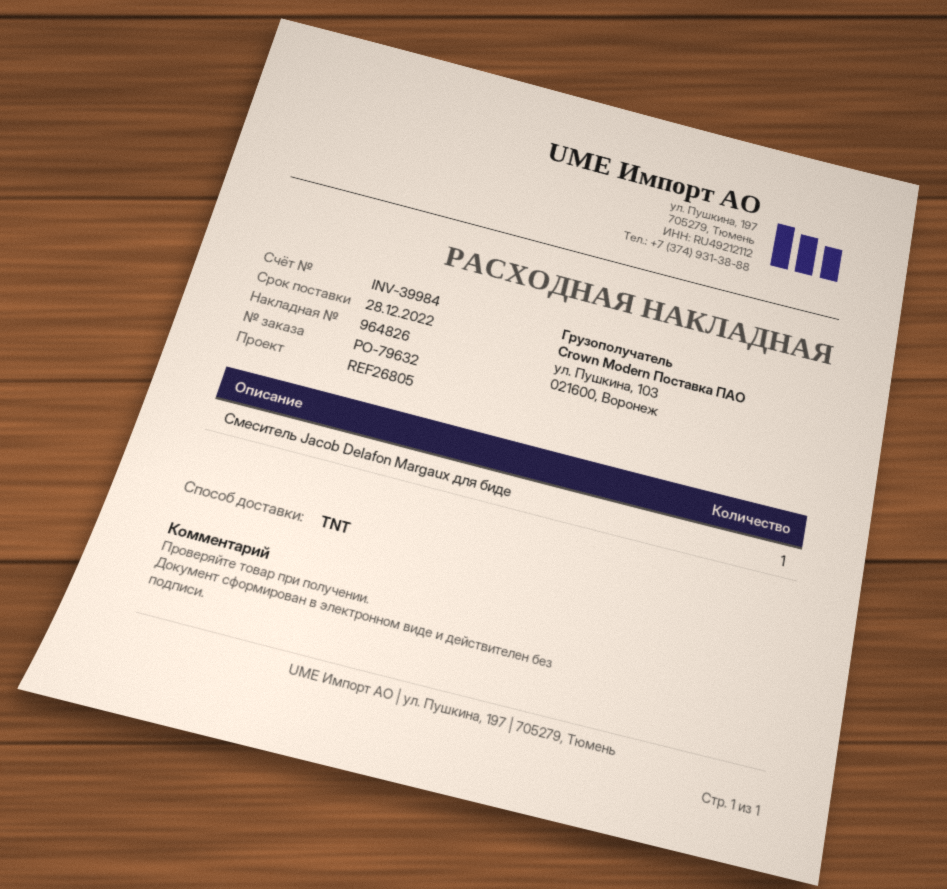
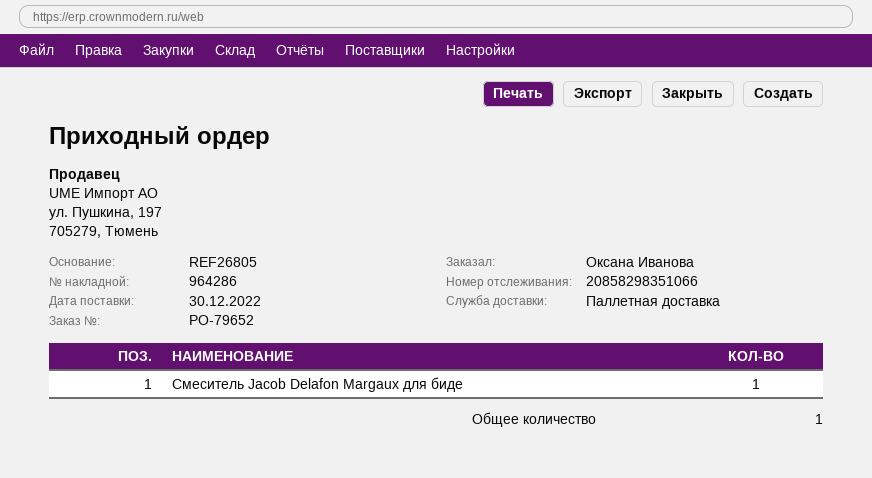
order number: PO-79632 -> PO-79652
delivery note number: 964826 -> 964286
delivery date: 2022-12-28 -> 2022-12-30
shipping method: TNT -> pallet freight

